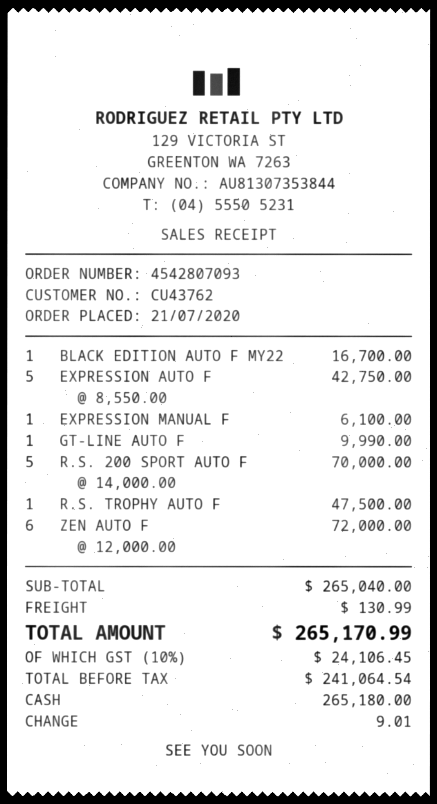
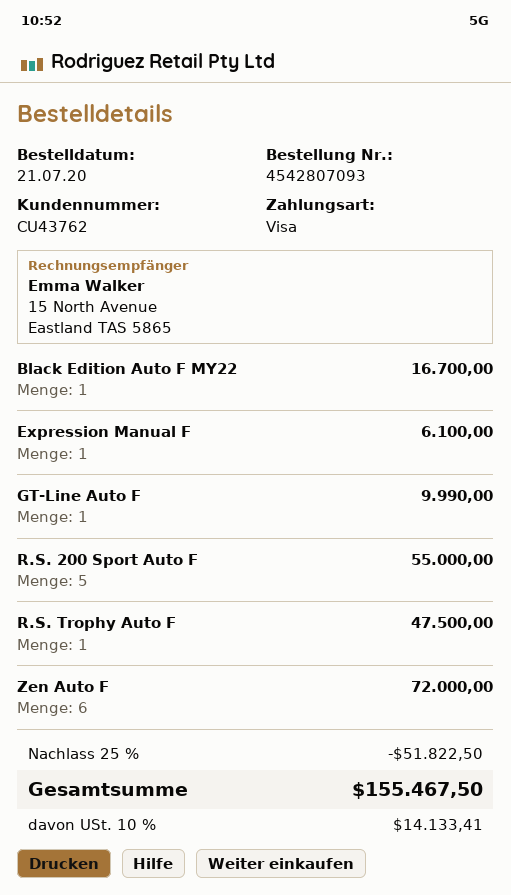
payment method: cash -> Visa
EXPRESSION AUTO F: 5 for 42750.00 -> none
R.S. 200 SPORT AUTO F: 5 for 70000.00 -> 5 for 55000.00
discount: none -> 25% = 51822.50
shipping: 130.99 -> none
tax: 10% = 24106.45 -> 10% = 14133.41
total: 265170.99 -> 155467.50

